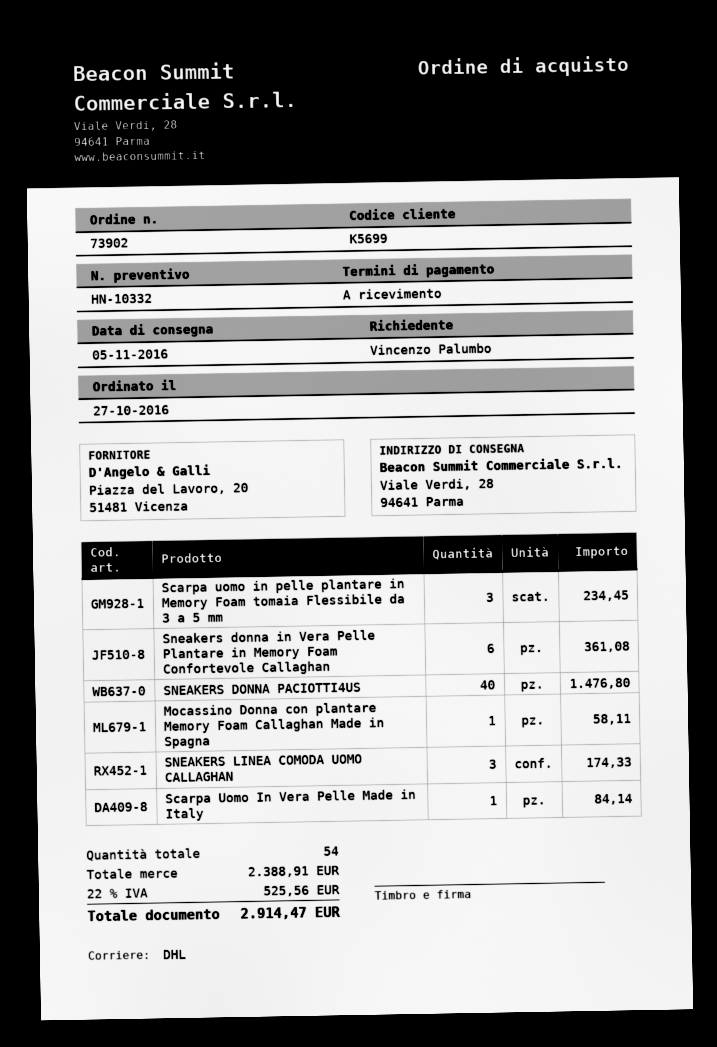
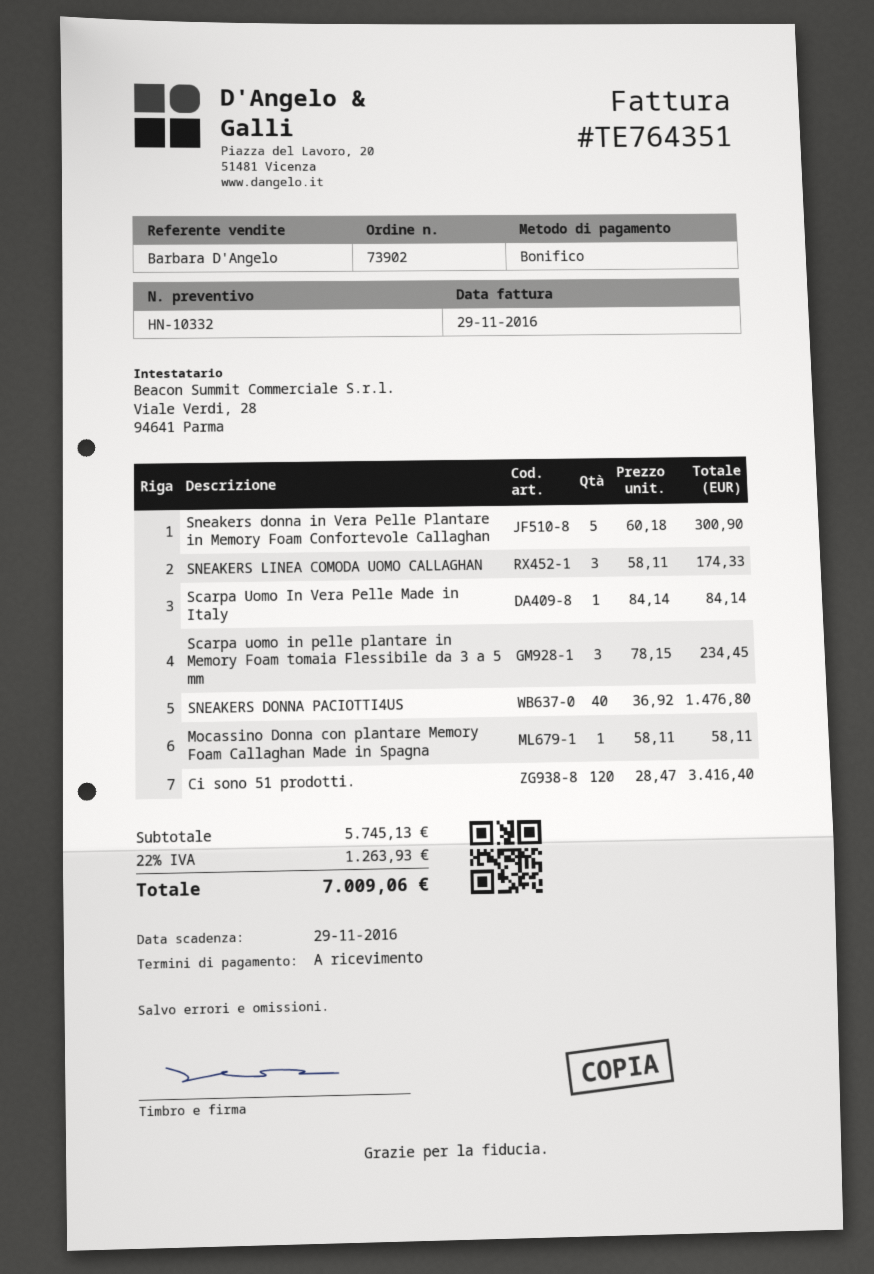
Sneakers donna in Vera Pelle Plantare in Memory Foam Confortevole Callaghan: 6 for 361.08 -> 5 for 300.90
Ci sono 51 prodotti.: none -> 120 for 3416.40
subtotal: 2388.91 -> 5745.13
tax: 22% = 525.56 -> 22% = 1263.93
total: 2914.47 -> 7009.06

